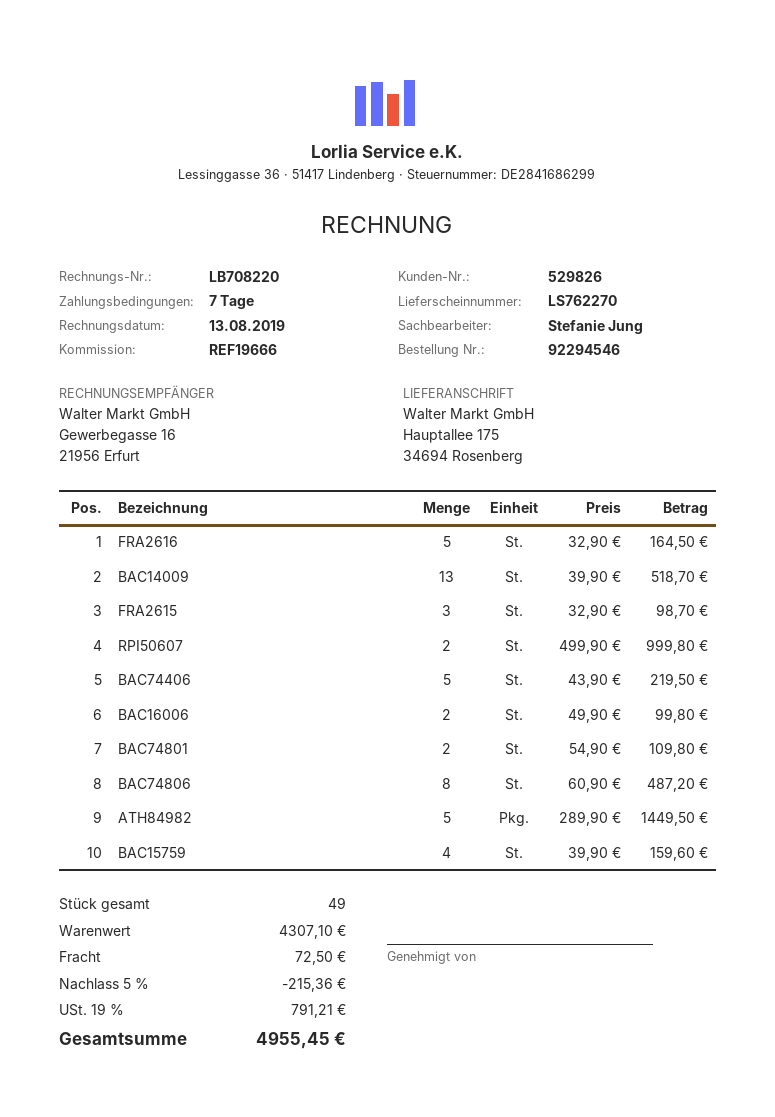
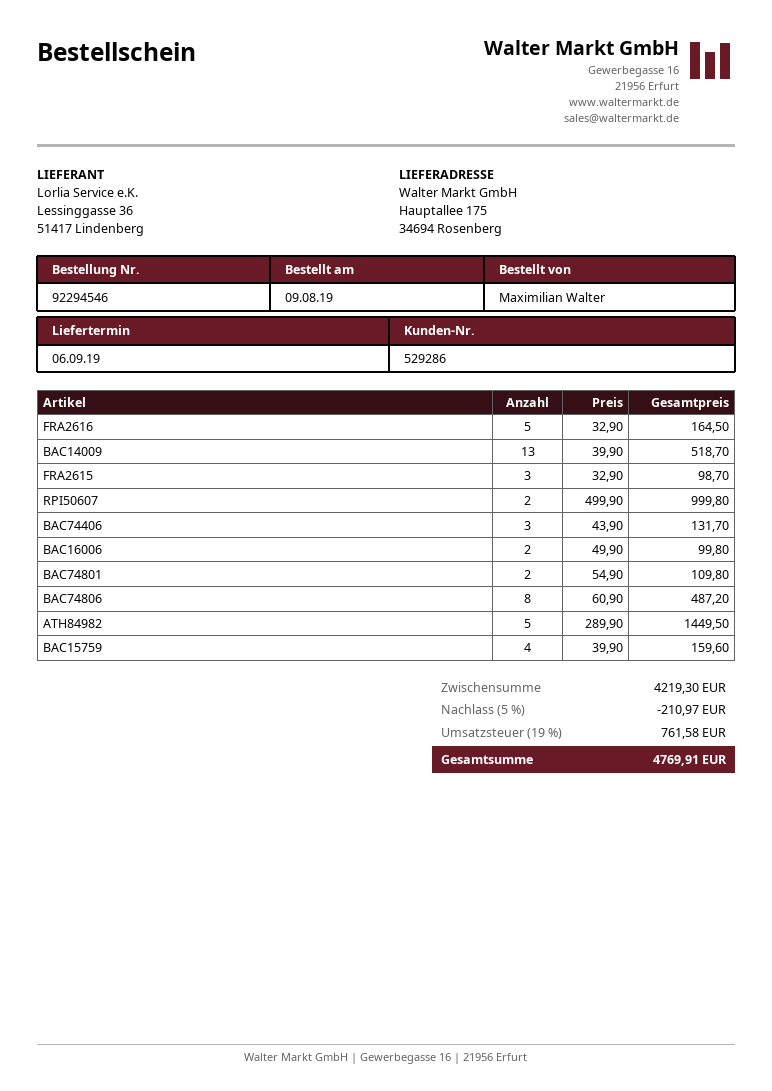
customer number: 529826 -> 529286
BAC74406: 5 x 43.90 = 219.50 -> 3 x 43.90 = 131.70
subtotal: 4307.10 -> 4219.30
discount: 5% = 215.36 -> 5% = 210.97
shipping: 72.50 -> none
tax: 19% = 791.21 -> 19% = 761.58
total: 4955.45 -> 4769.91

